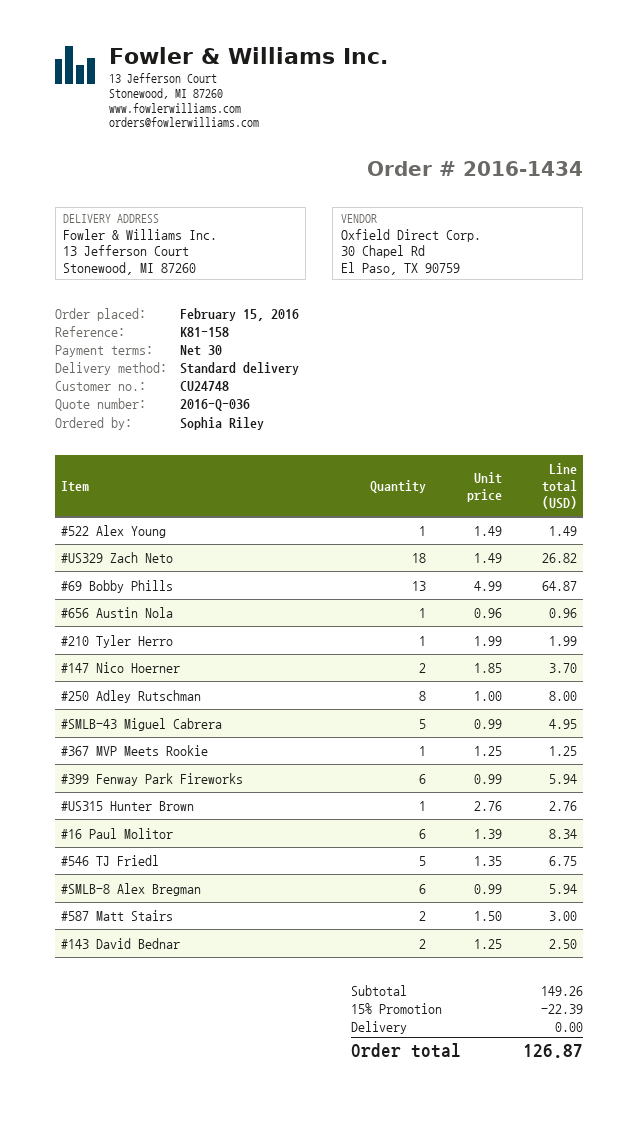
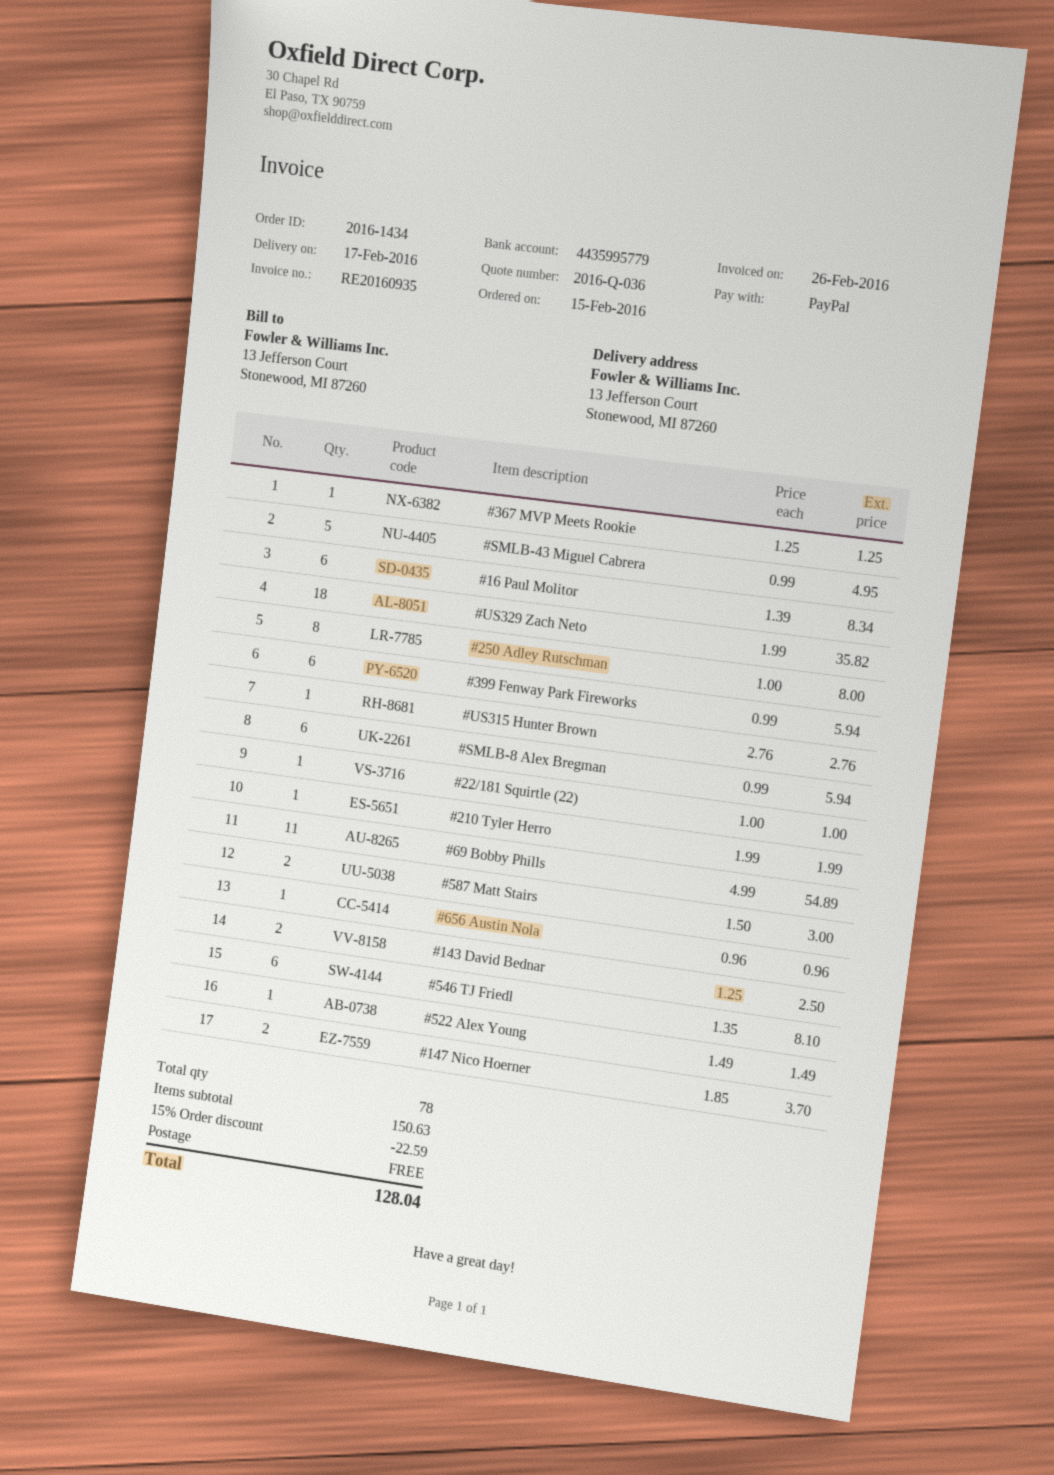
#US329 Zach Neto: 18 x 1.49 = 26.82 -> 18 x 1.99 = 35.82
#69 Bobby Phills: 13 x 4.99 = 64.87 -> 11 x 4.99 = 54.89
#546 TJ Friedl: 5 x 1.35 = 6.75 -> 6 x 1.35 = 8.10
#22/181 Squirtle (22): none -> 1 x 1.00 = 1.00
subtotal: 149.26 -> 150.63
discount: 15% = 22.39 -> 15% = 22.59
total: 126.87 -> 128.04

